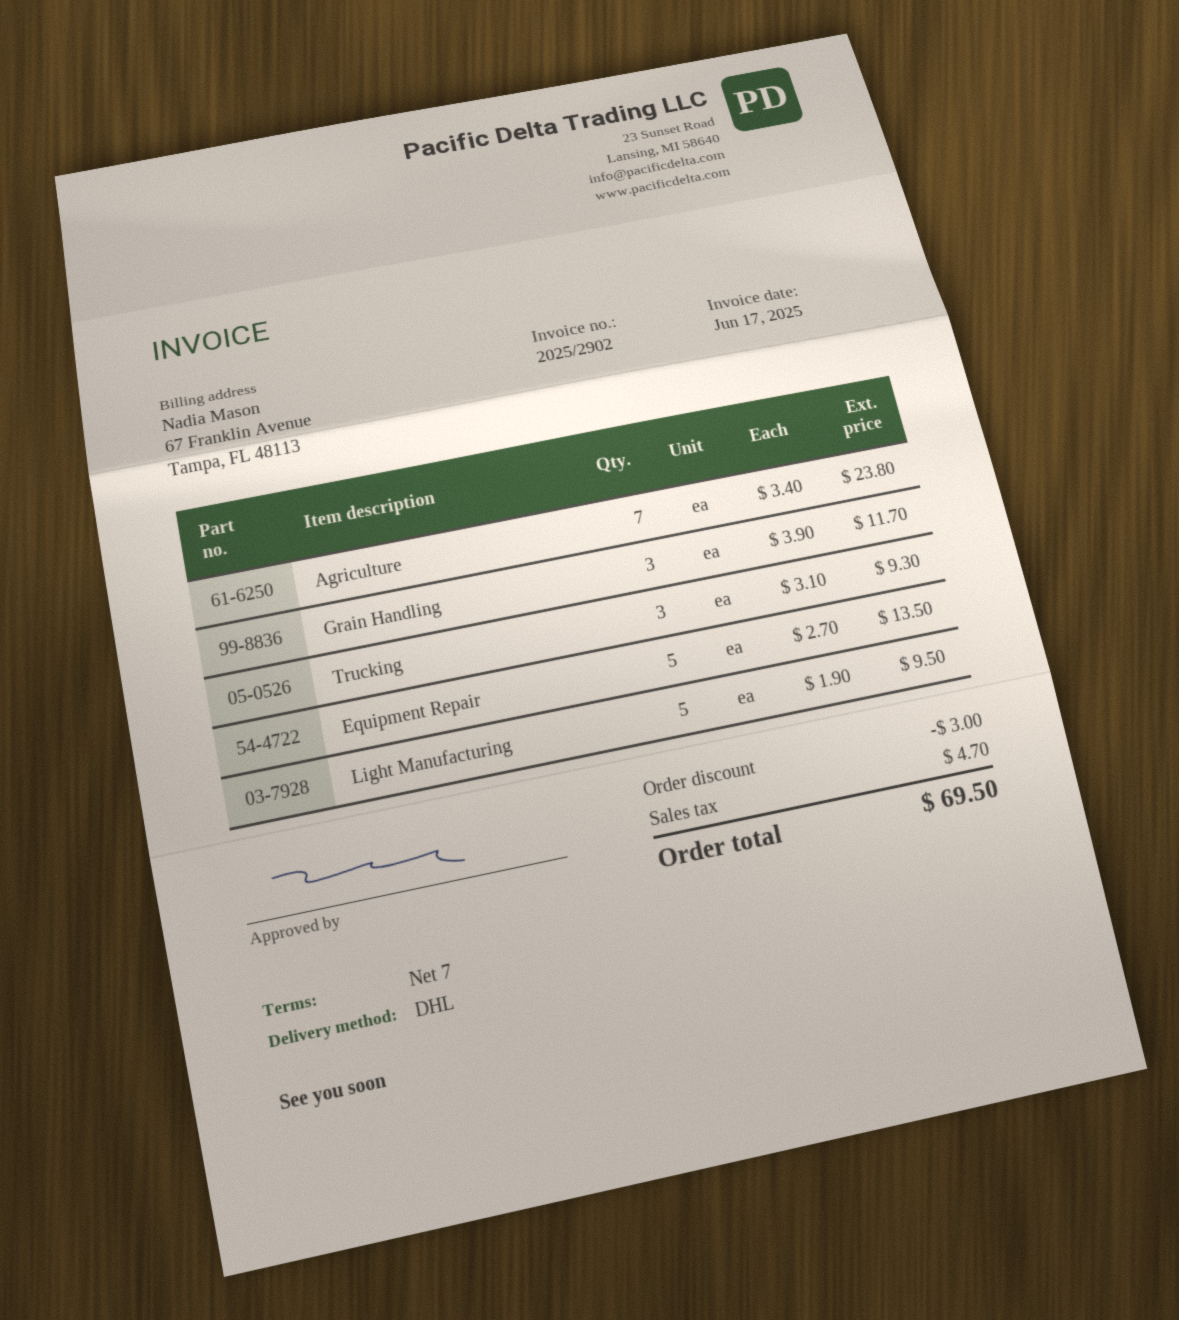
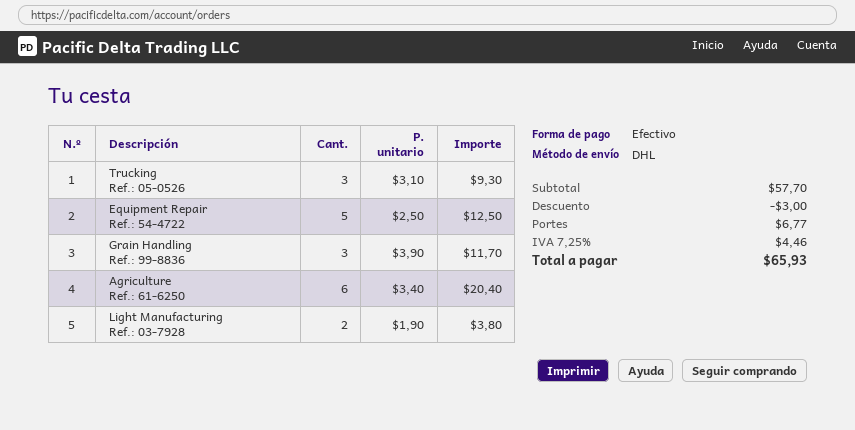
Agriculture: 7 x 3.40 = 23.80 -> 6 x 3.40 = 20.40
Equipment Repair: 5 x 2.70 = 13.50 -> 5 x 2.50 = 12.50
Light Manufacturing: 5 x 1.90 = 9.50 -> 2 x 1.90 = 3.80
shipping: none -> 6.77
tax: 4.70 -> 4.46
total: 69.50 -> 65.93

